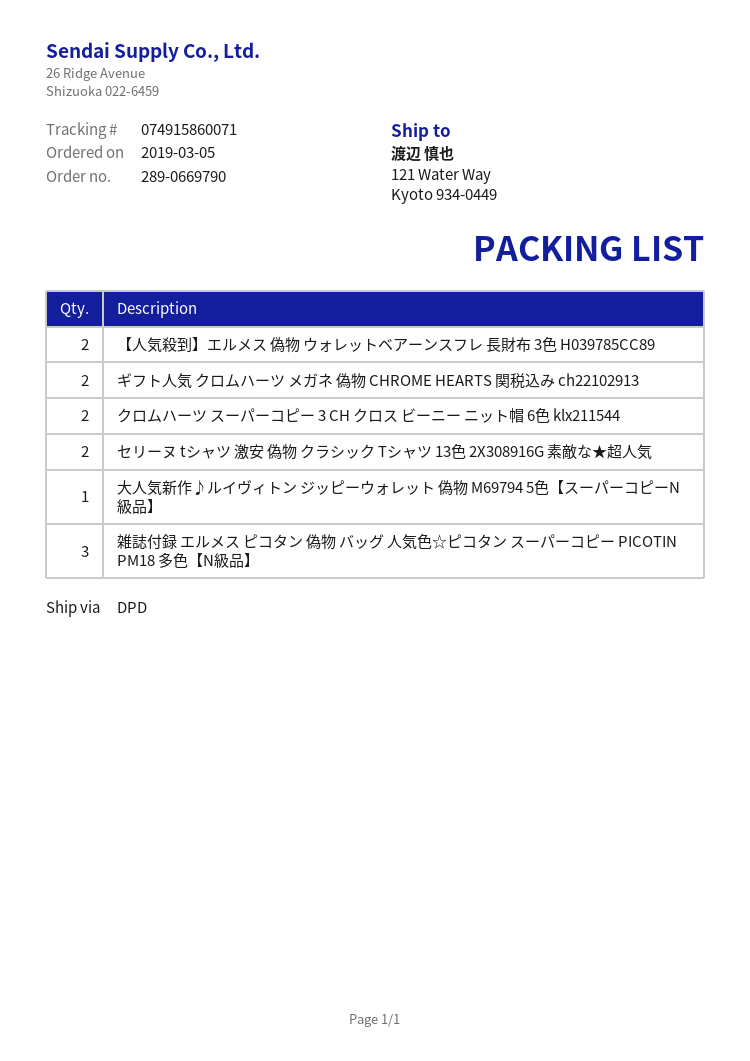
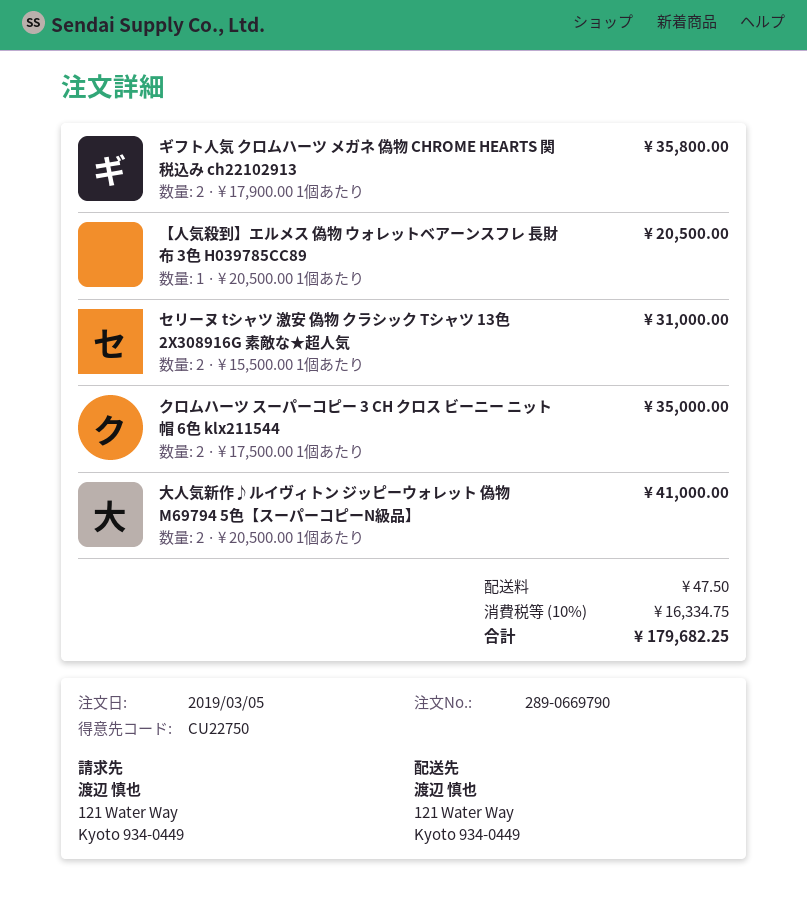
【人気殺到】エルメス 偽物 ウォレットベアーンスフレ 長財布 3色 H039785CC89: 2 -> 1
大人気新作♪ルイヴィトン ジッピーウォレット 偽物 M69794 5色【スーパーコピーN級品】: 1 -> 2
雑誌付録 エルメス ピコタン 偽物 バッグ 人気色☆ピコタン スーパーコピー PICOTIN PM18 多色【N級品】: 3 -> none

